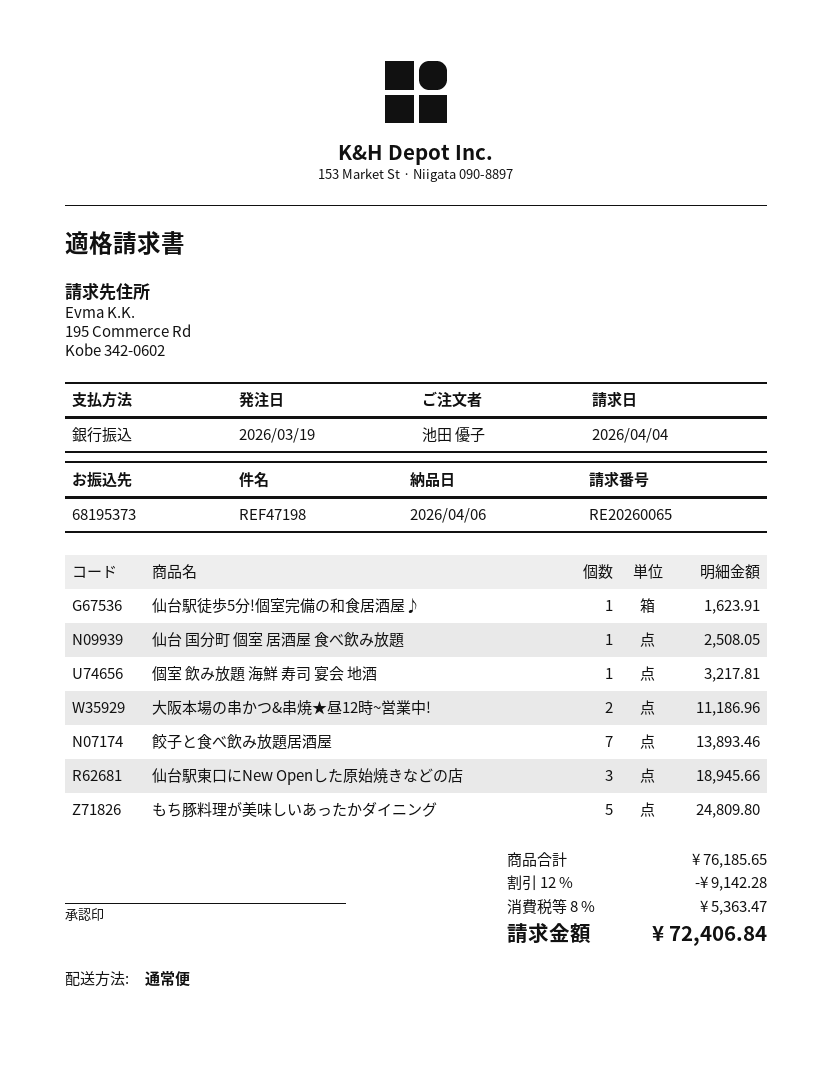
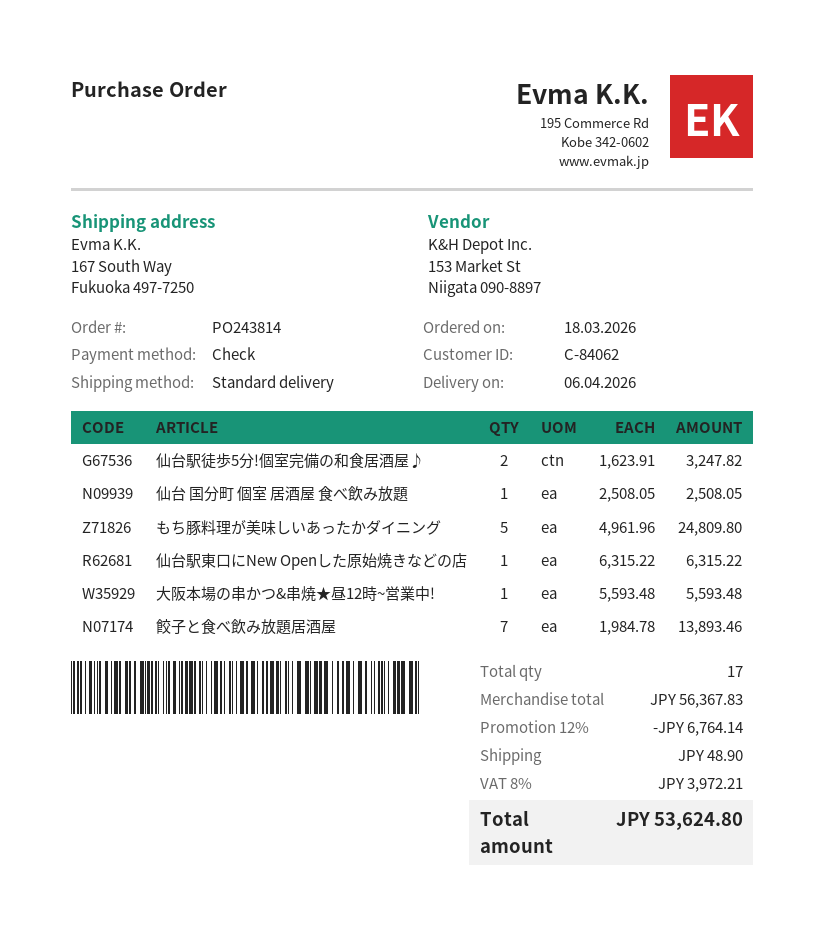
order date: 2026-03-19 -> 2026-03-18
payment method: bank transfer -> cheque
仙台駅徒歩5分!個室完備の和食居酒屋♪: 1 for 1623.91 -> 2 for 3247.82
個室 飲み放題 海鮮 寿司 宴会 地酒: 1 for 3217.81 -> none
大阪本場の串かつ&串焼★昼12時~営業中!: 2 for 11186.96 -> 1 for 5593.48
仙台駅東口にNew Openした原始焼きなどの店: 3 for 18945.66 -> 1 for 6315.22
subtotal: 76185.65 -> 56367.83
discount: 12% = 9142.28 -> 12% = 6764.14
shipping: none -> 48.90
tax: 8% = 5363.47 -> 8% = 3972.21
total: 72406.84 -> 53624.80

